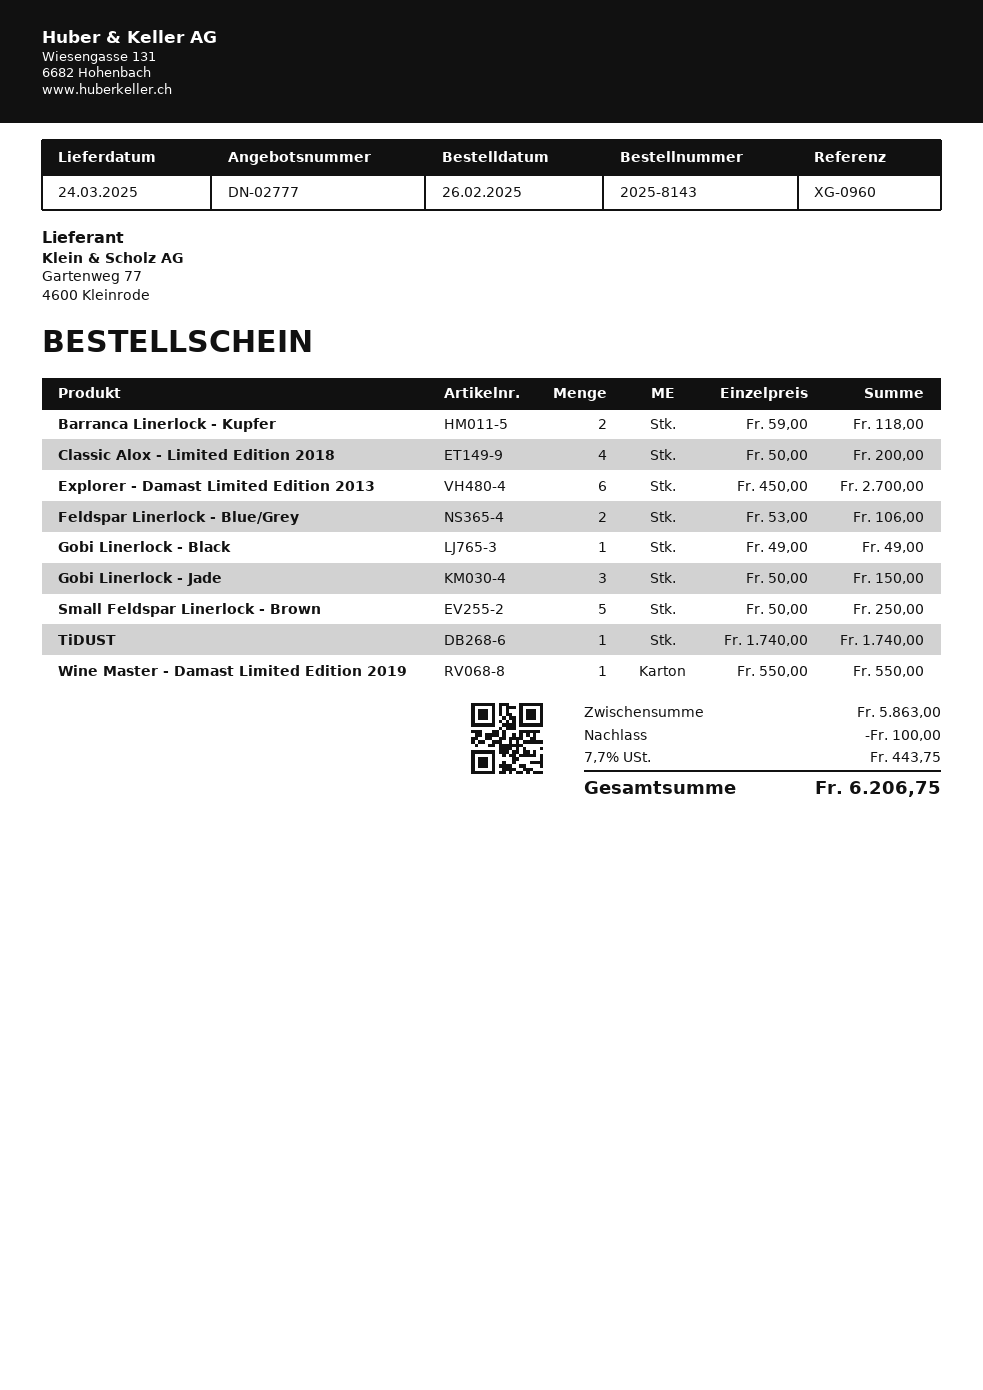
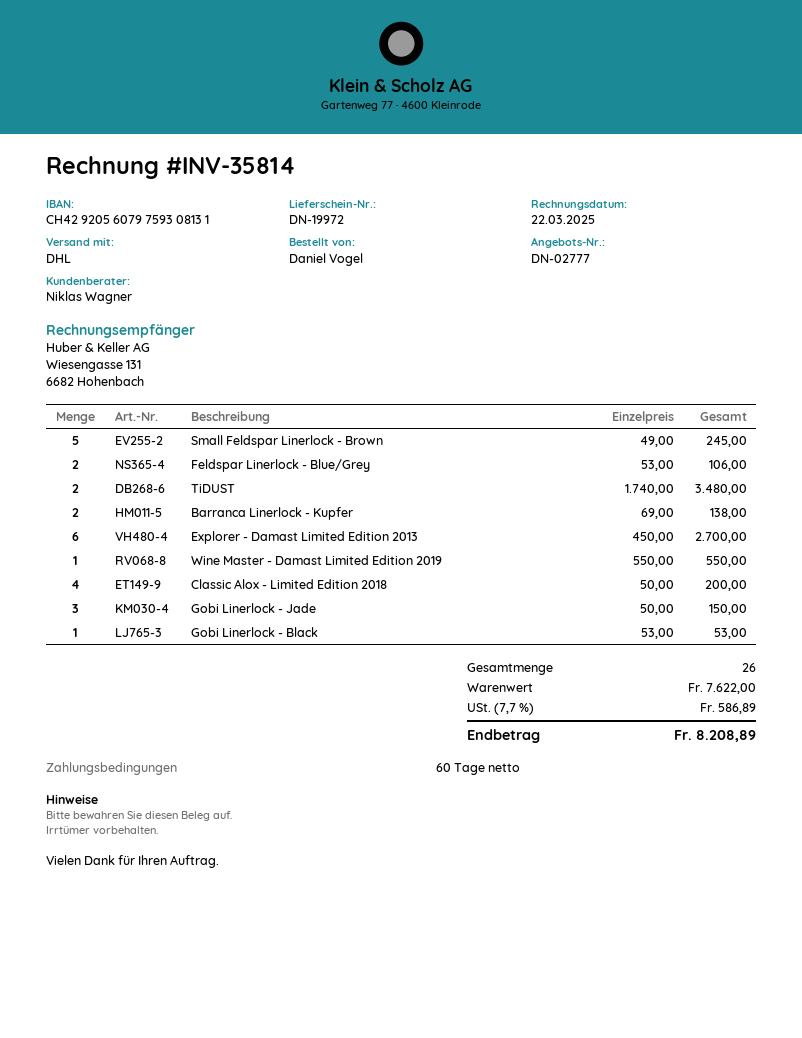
Barranca Linerlock - Kupfer: 2 x 59.00 = 118.00 -> 2 x 69.00 = 138.00
Gobi Linerlock - Black: 1 x 49.00 = 49.00 -> 1 x 53.00 = 53.00
Small Feldspar Linerlock - Brown: 5 x 50.00 = 250.00 -> 5 x 49.00 = 245.00
TiDUST: 1 x 1740.00 = 1740.00 -> 2 x 1740.00 = 3480.00
subtotal: 5863.00 -> 7622.00
discount: 100.00 -> none
tax: 7.7% = 443.75 -> 7.7% = 586.89
total: 6206.75 -> 8208.89

